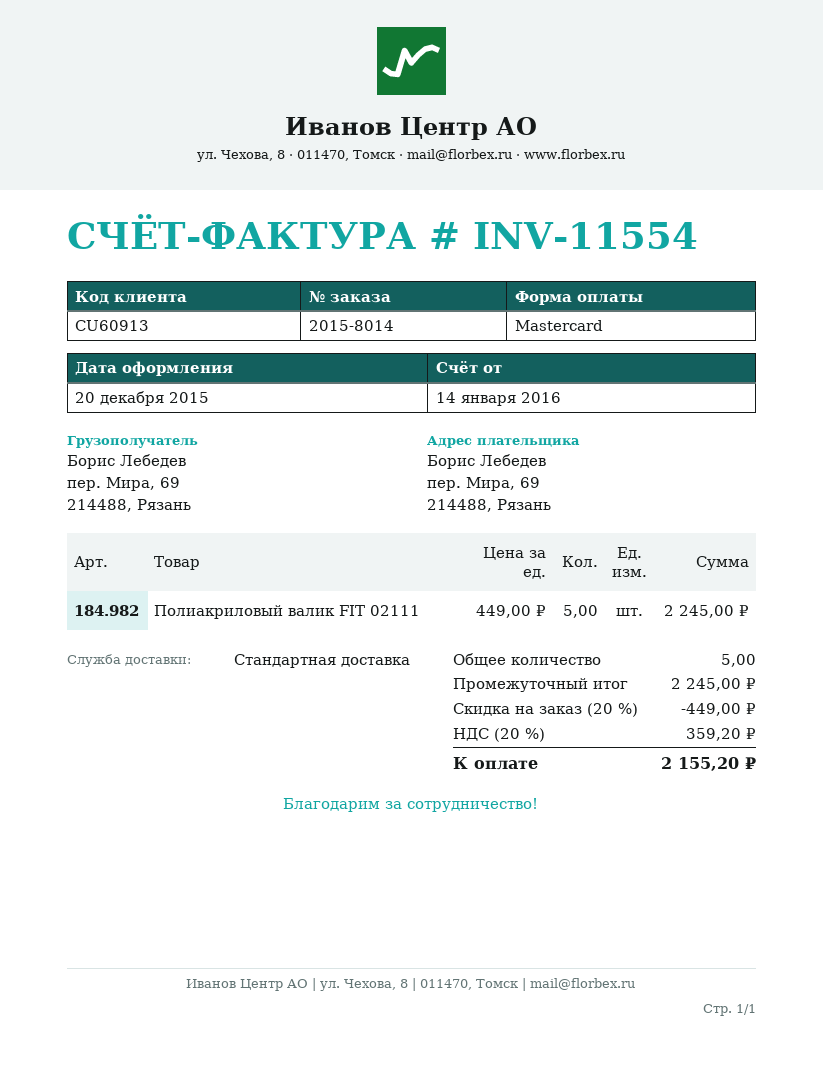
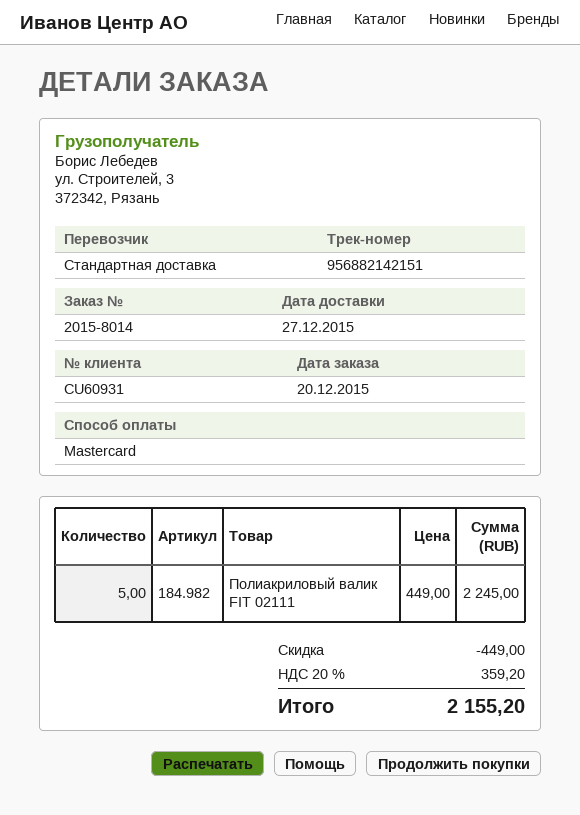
customer number: CU60913 -> CU60931
ship to: пер. Мира, 69, 214488, Рязань -> ул. Строителей, 3, 372342, Рязань

